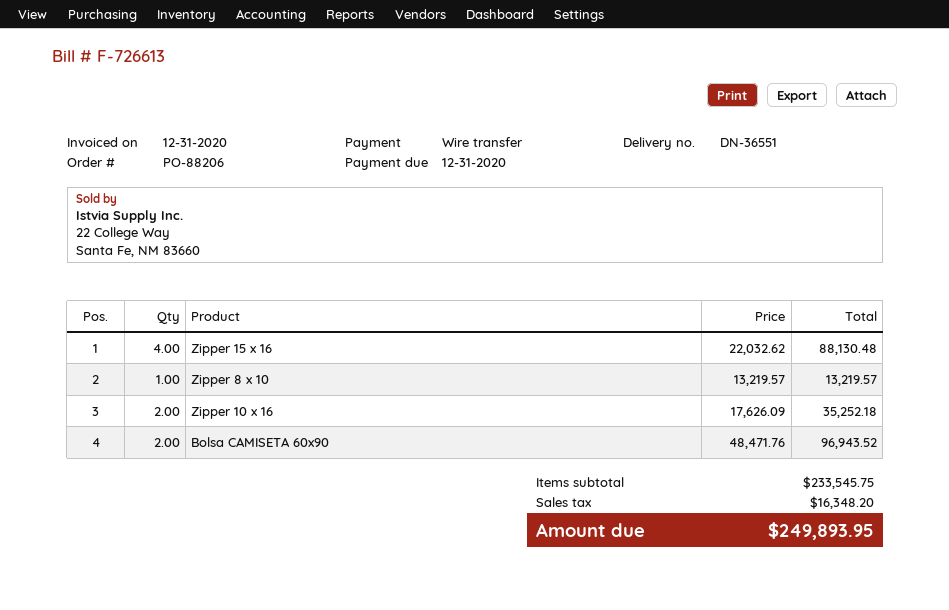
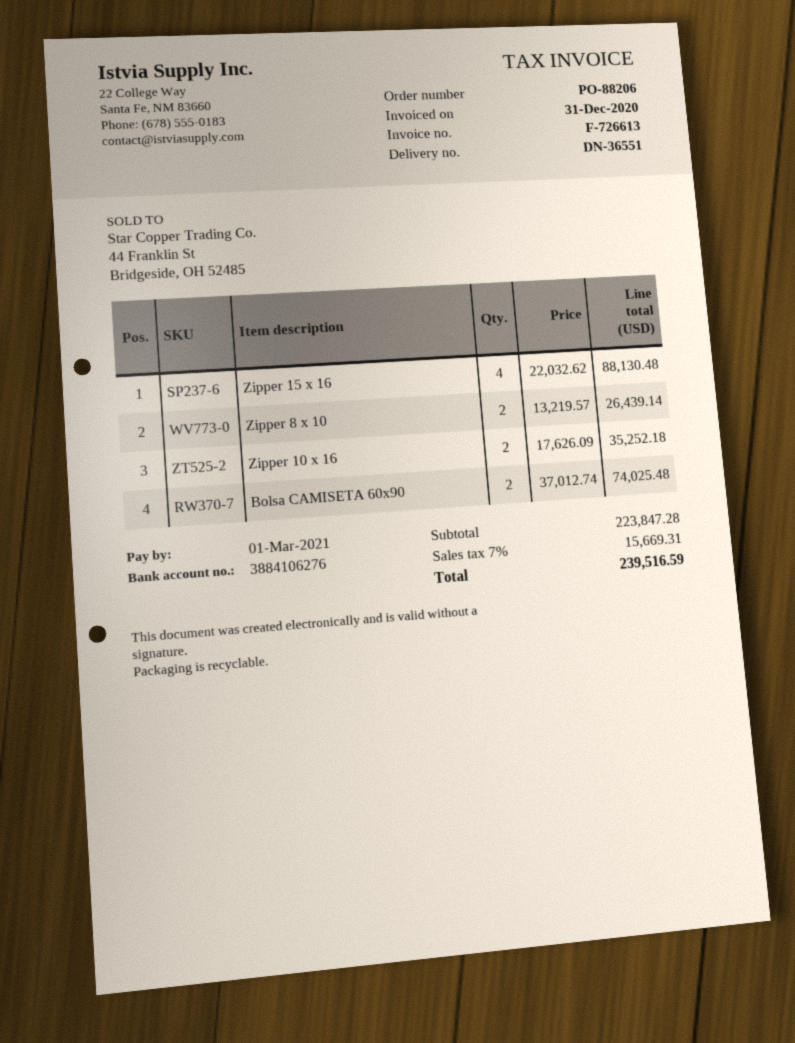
due date: 2020-12-31 -> 2021-03-01
Zipper 8 x 10: 1 x 13219.57 = 13219.57 -> 2 x 13219.57 = 26439.14
Bolsa CAMISETA 60x90: 2 x 48471.76 = 96943.52 -> 2 x 37012.74 = 74025.48
subtotal: 233545.75 -> 223847.28
tax: 16348.20 -> 15669.31
total: 249893.95 -> 239516.59

